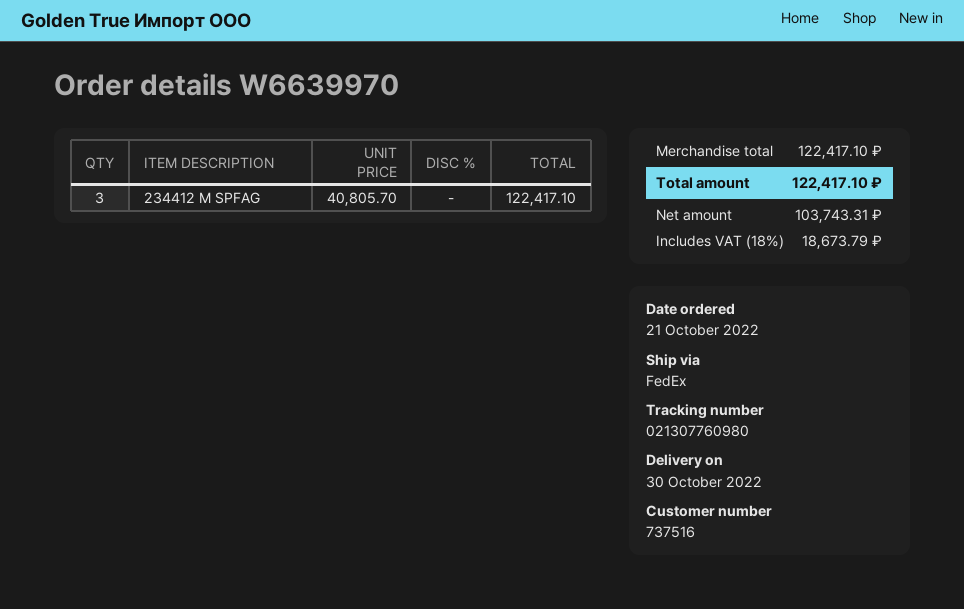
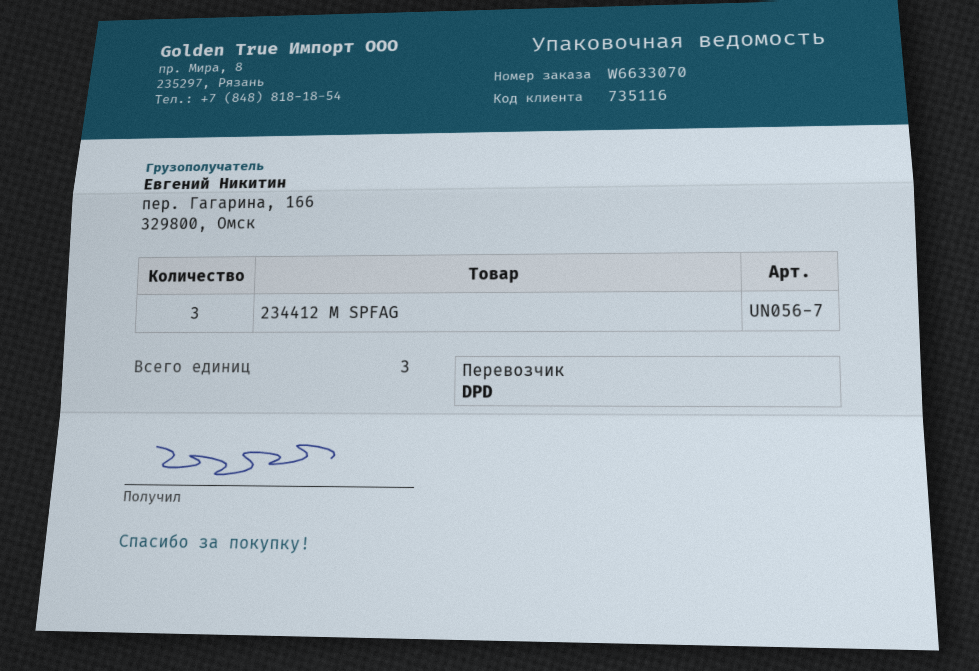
order number: W6639970 -> W6633070
customer number: 737516 -> 735116
shipping method: FedEx -> DPD

